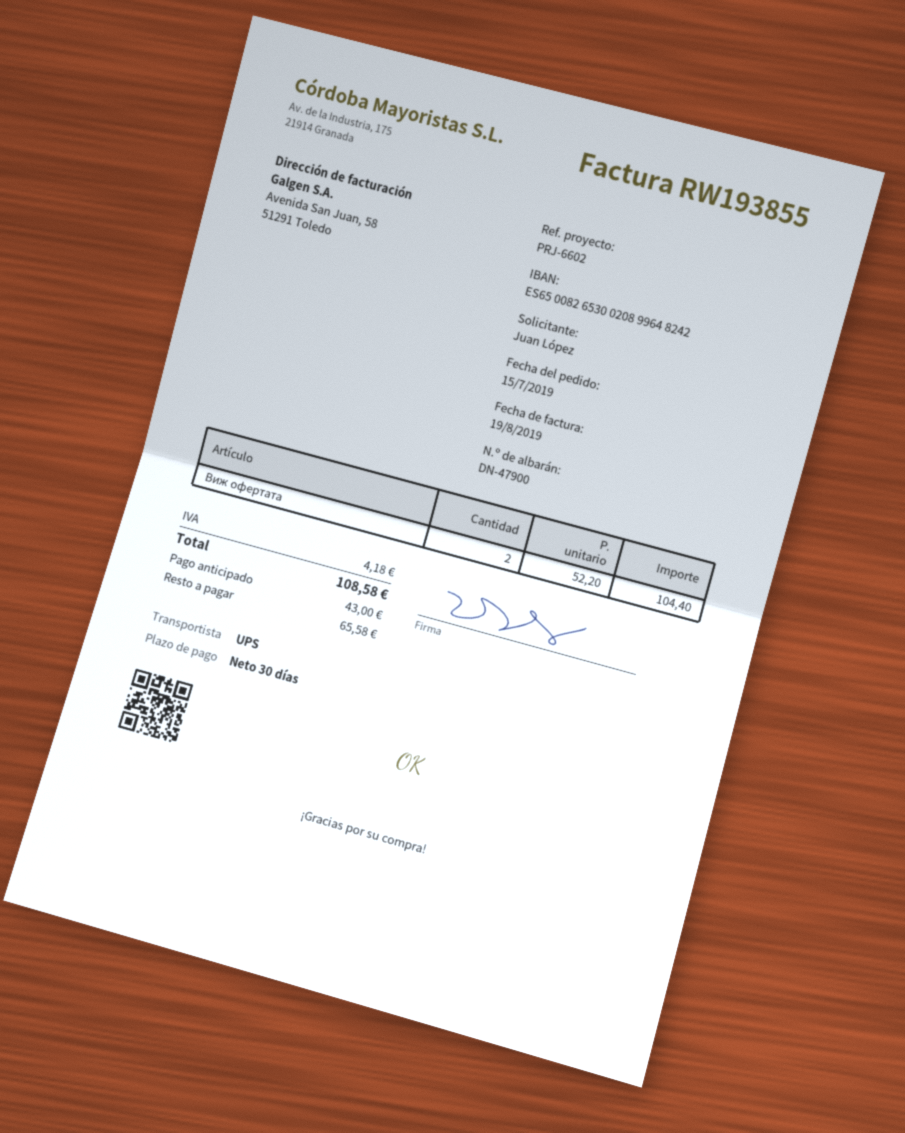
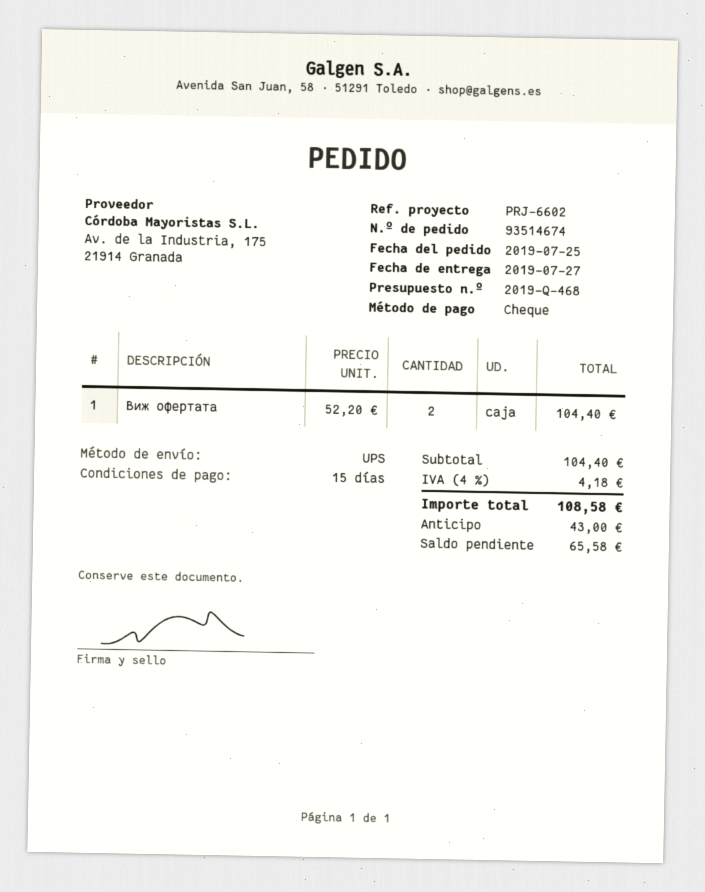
order date: 2019-07-15 -> 2019-07-25
payment terms: 30 days -> 15 days

